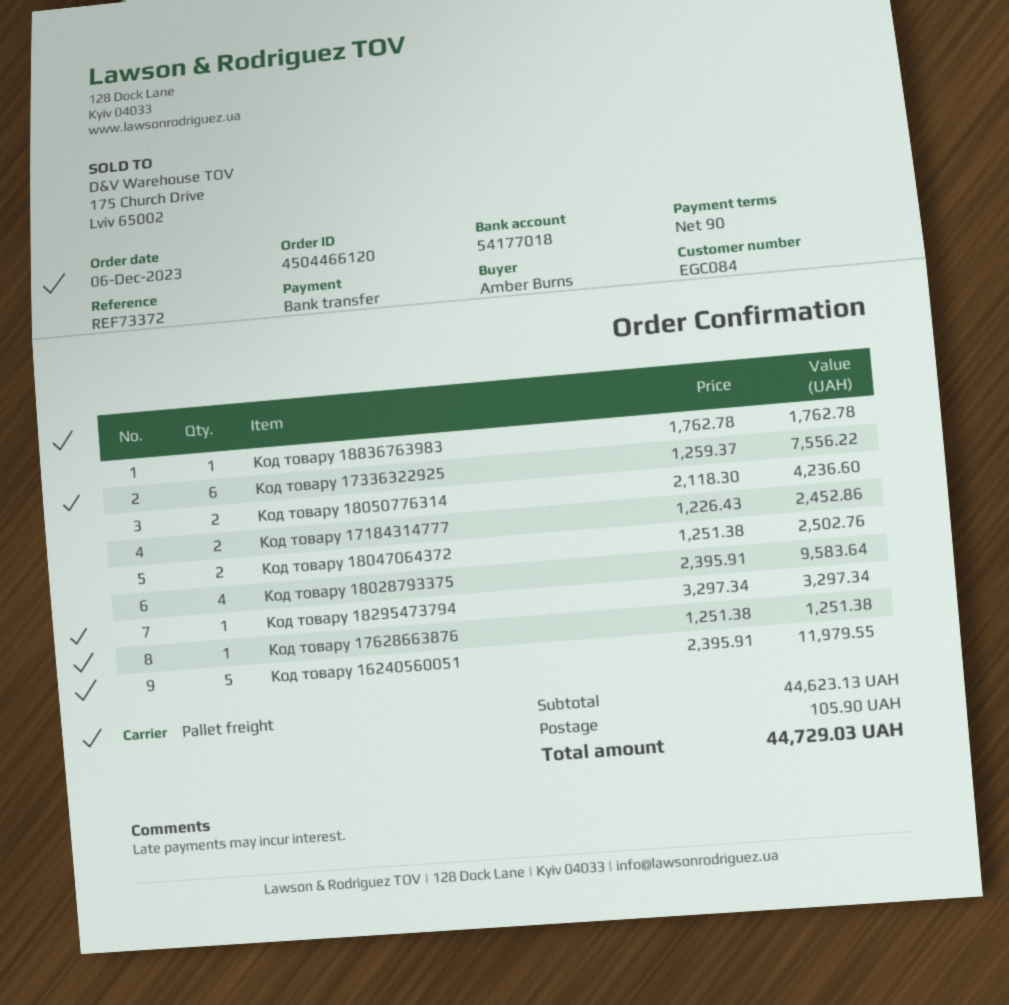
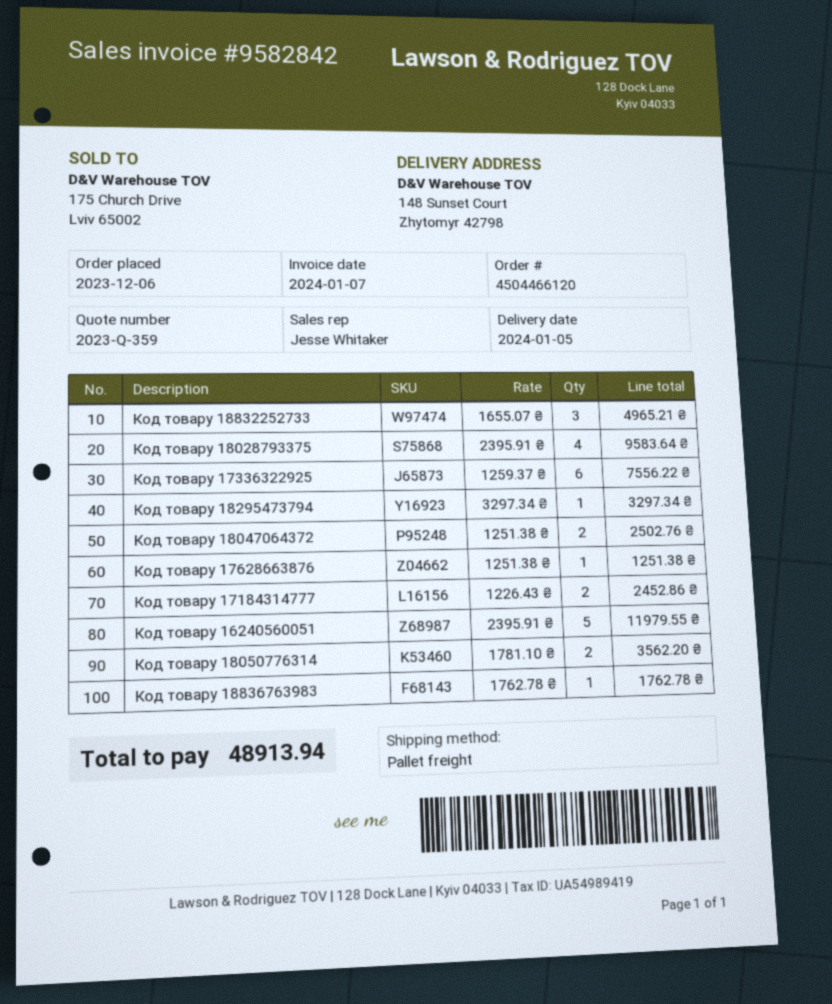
Код товару 18050776314: 2 x 2118.30 = 4236.60 -> 2 x 1781.10 = 3562.20
Код товару 18832252733: none -> 3 x 1655.07 = 4965.21
shipping: 105.90 -> none
total: 44729.03 -> 48913.94

